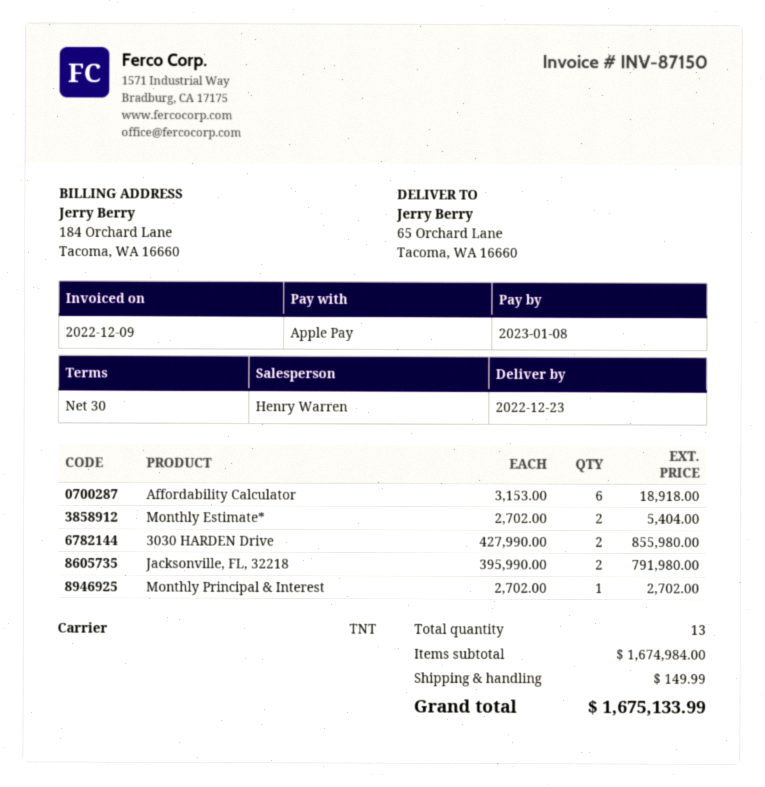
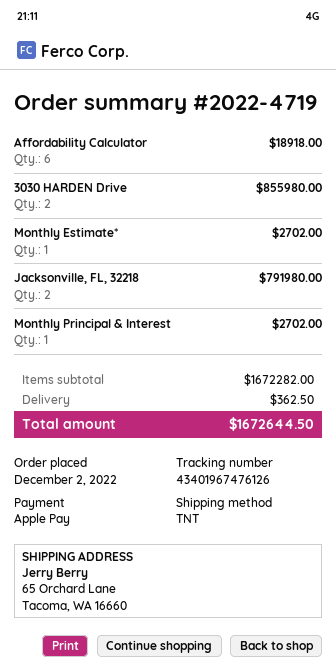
Monthly Estimate*: 2 for 5404.00 -> 1 for 2702.00
subtotal: 1674984.00 -> 1672282.00
shipping: 149.99 -> 362.50
total: 1675133.99 -> 1672644.50

